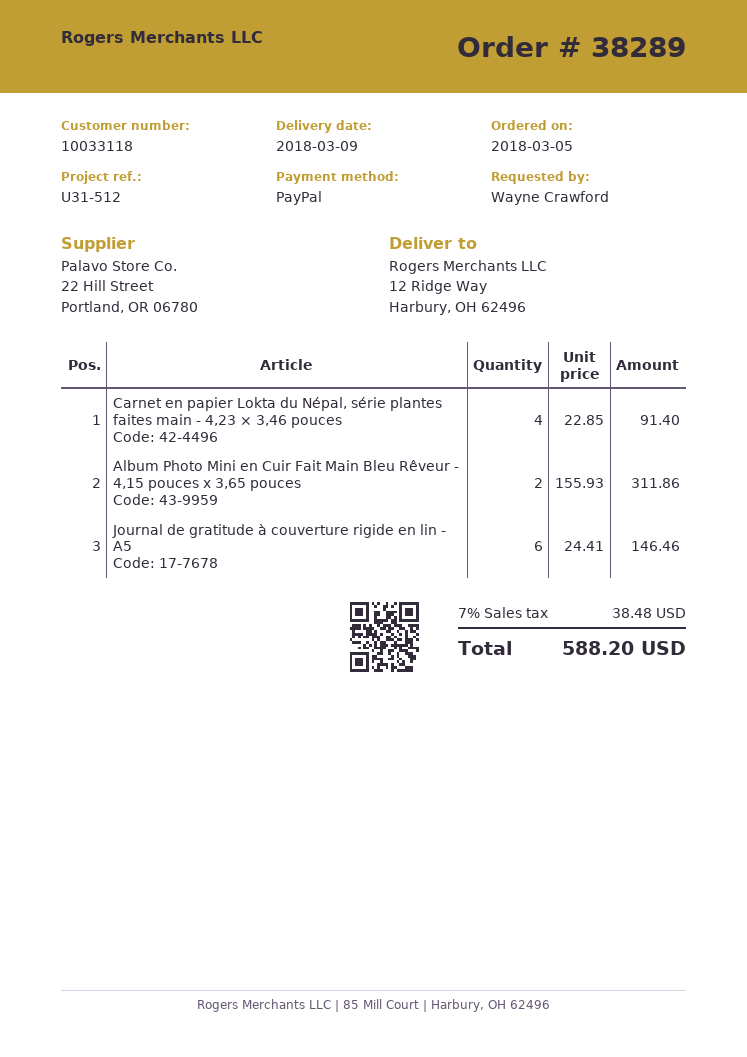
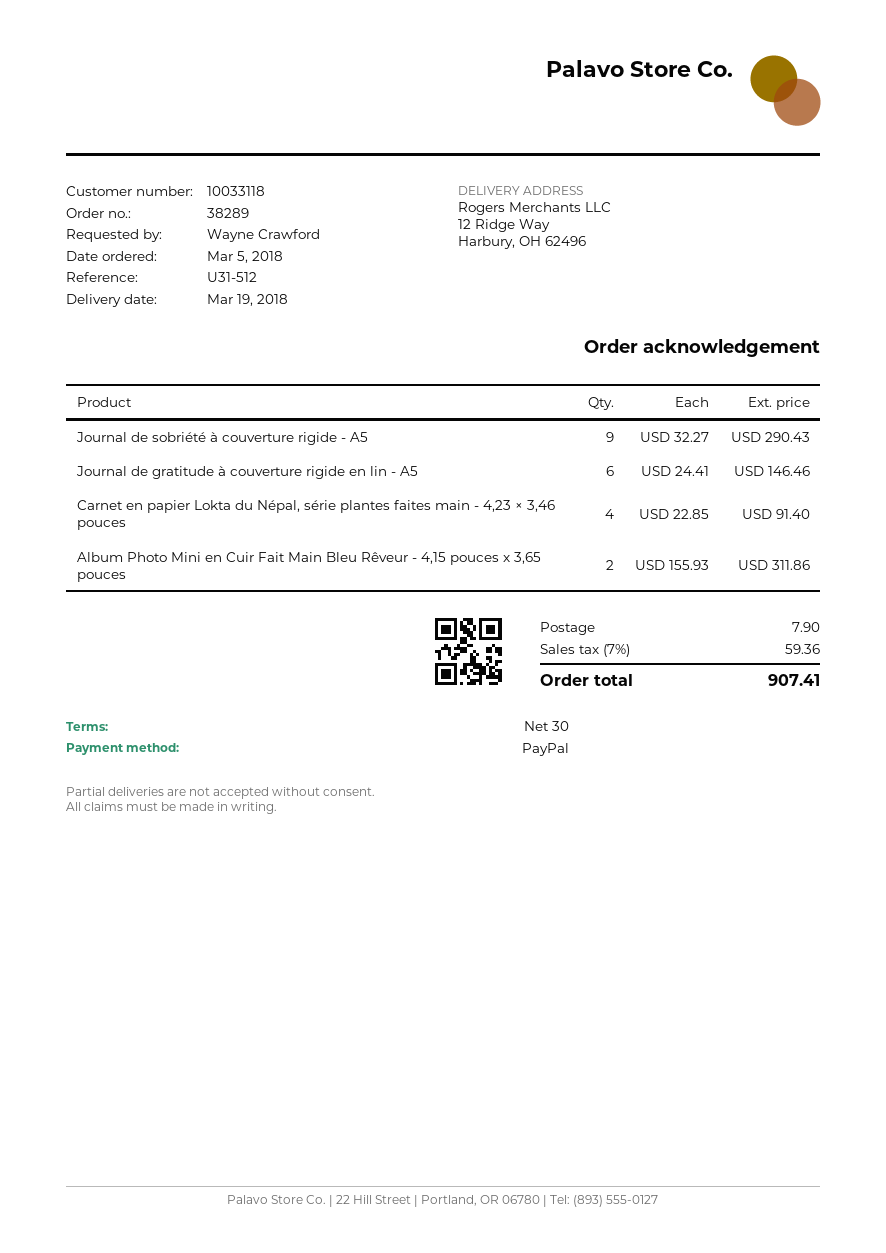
delivery date: 2018-03-09 -> 2018-03-19
Journal de sobriété à couverture rigide - A5: none -> 9 x 32.27 = 290.43
shipping: none -> 7.90
tax: 7% = 38.48 -> 7% = 59.36
total: 588.20 -> 907.41

